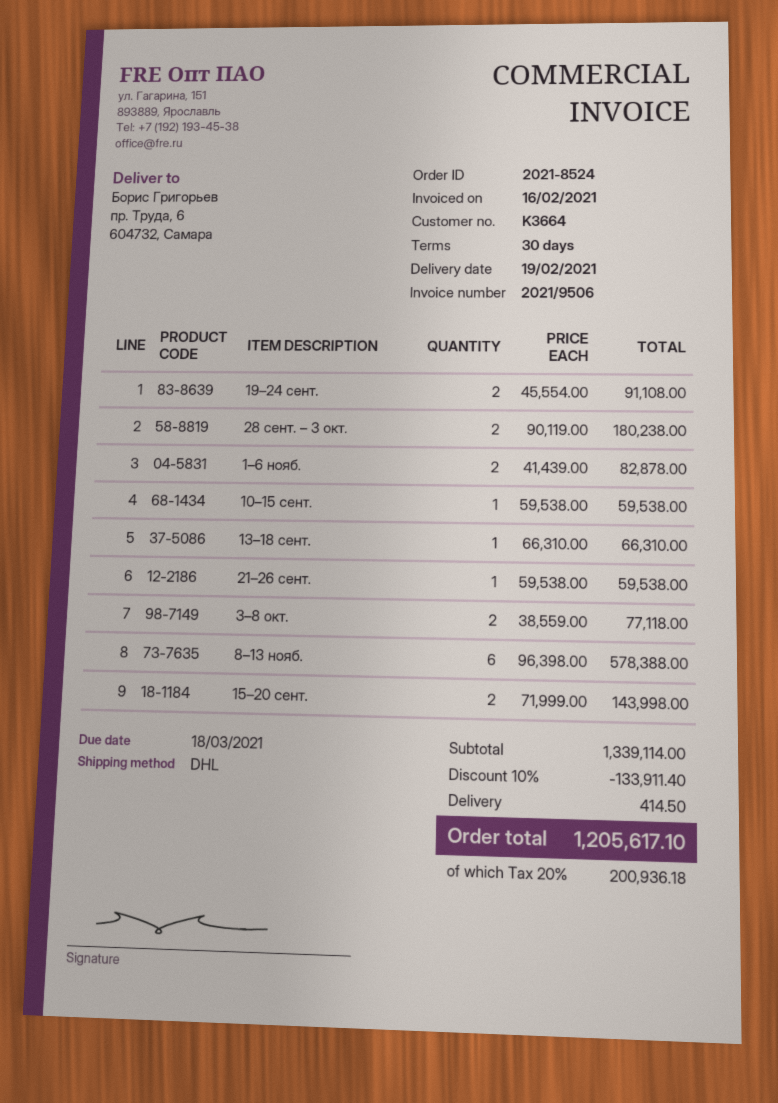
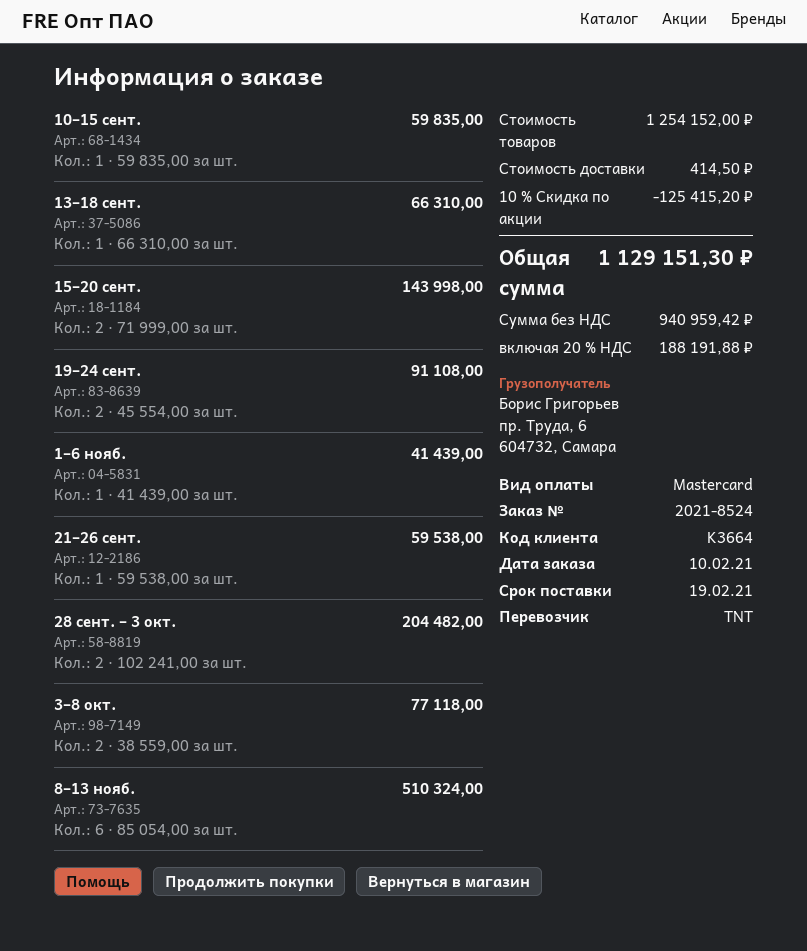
shipping method: DHL -> TNT
28 сент. – 3 окт.: 2 x 90119.00 = 180238.00 -> 2 x 102241.00 = 204482.00
1–6 нояб.: 2 x 41439.00 = 82878.00 -> 1 x 41439.00 = 41439.00
10–15 сент.: 1 x 59538.00 = 59538.00 -> 1 x 59835.00 = 59835.00
8–13 нояб.: 6 x 96398.00 = 578388.00 -> 6 x 85054.00 = 510324.00
subtotal: 1339114.00 -> 1254152.00
discount: 10% = 133911.40 -> 10% = 125415.20
tax: 20% = 200936.18 -> 20% = 188191.88
total: 1205617.10 -> 1129151.30

